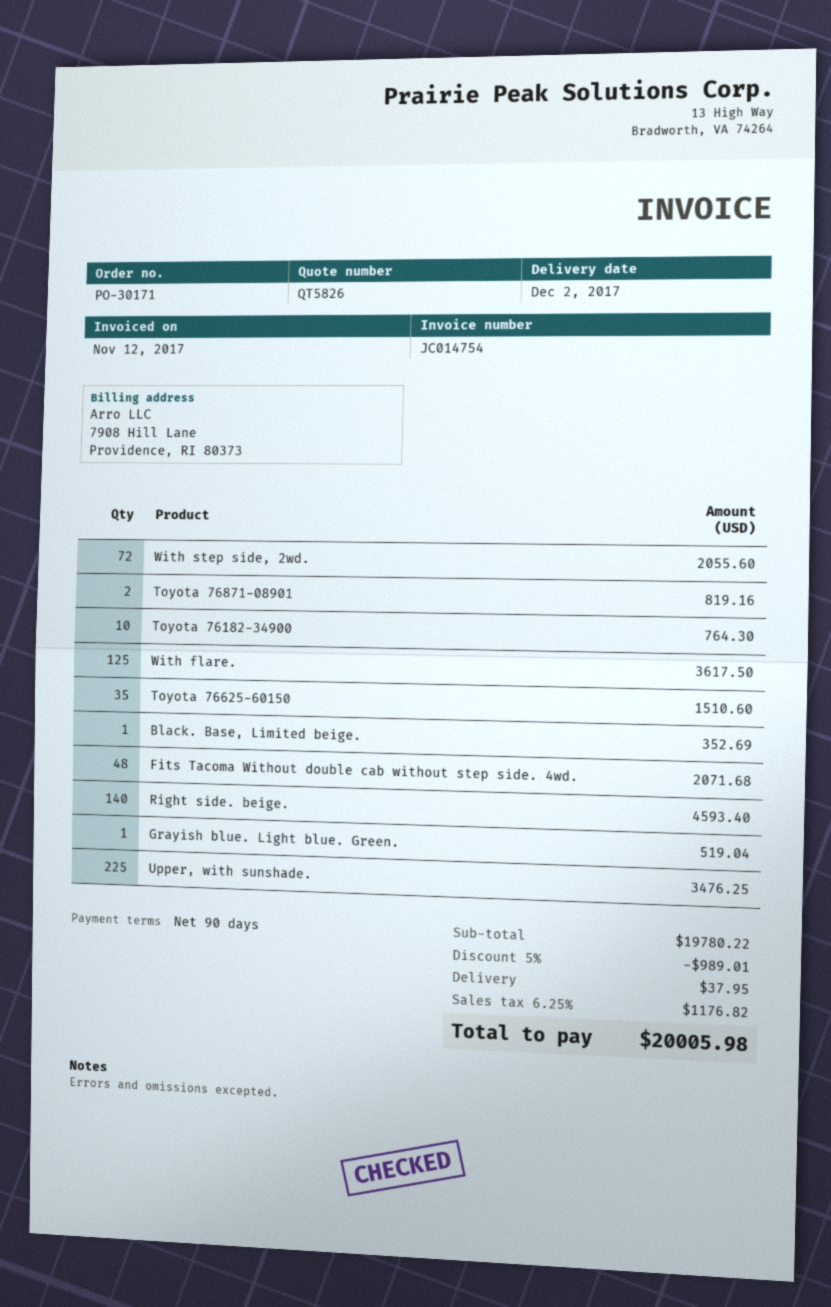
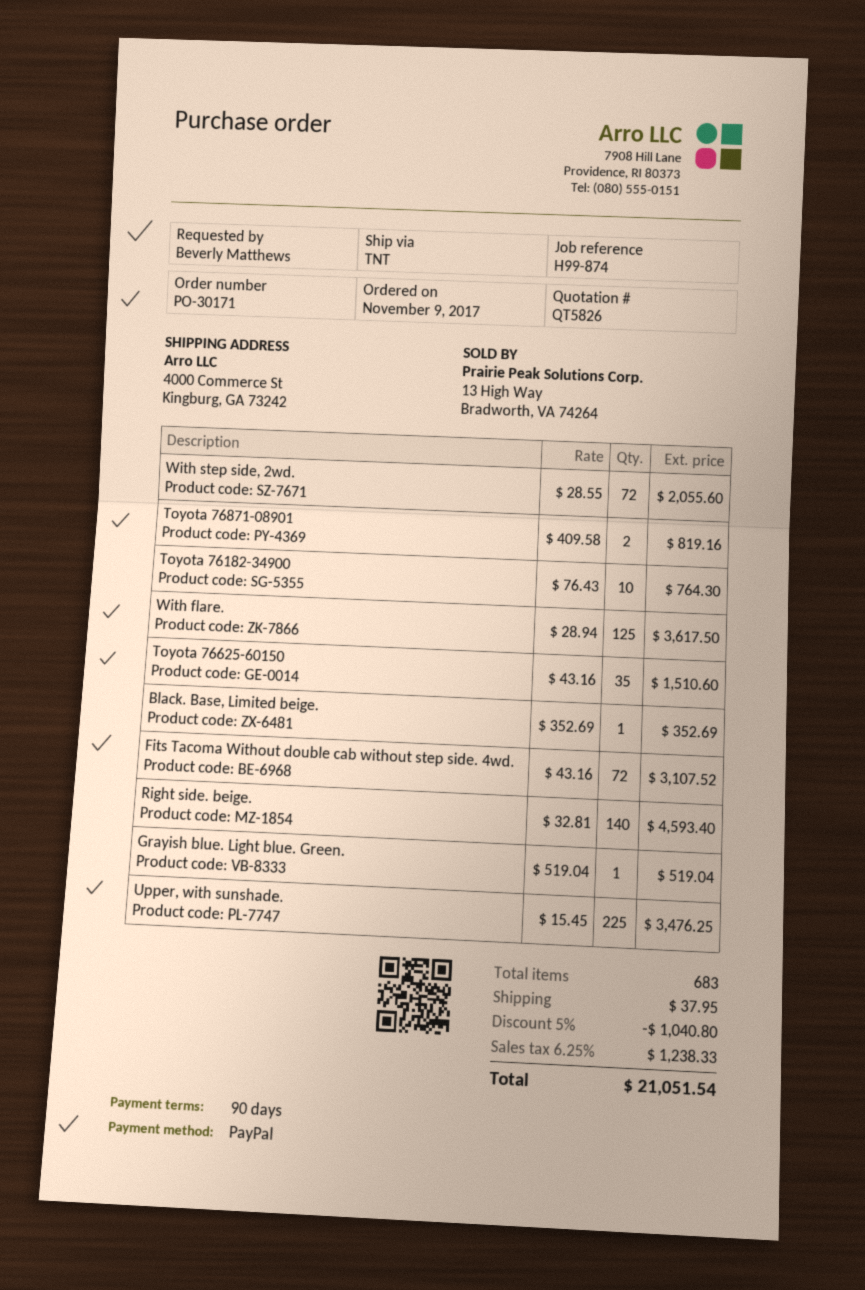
Fits Tacoma Without double cab without step side. 4wd.: 48 for 2071.68 -> 72 for 3107.52
discount: 5% = 989.01 -> 5% = 1040.80
tax: 6.25% = 1176.82 -> 6.25% = 1238.33
total: 20005.98 -> 21051.54

